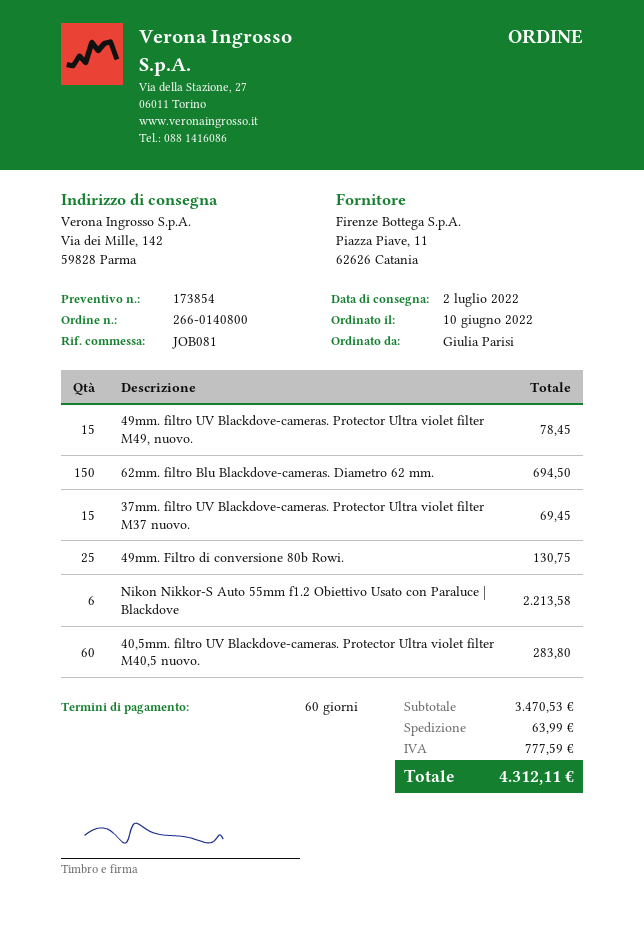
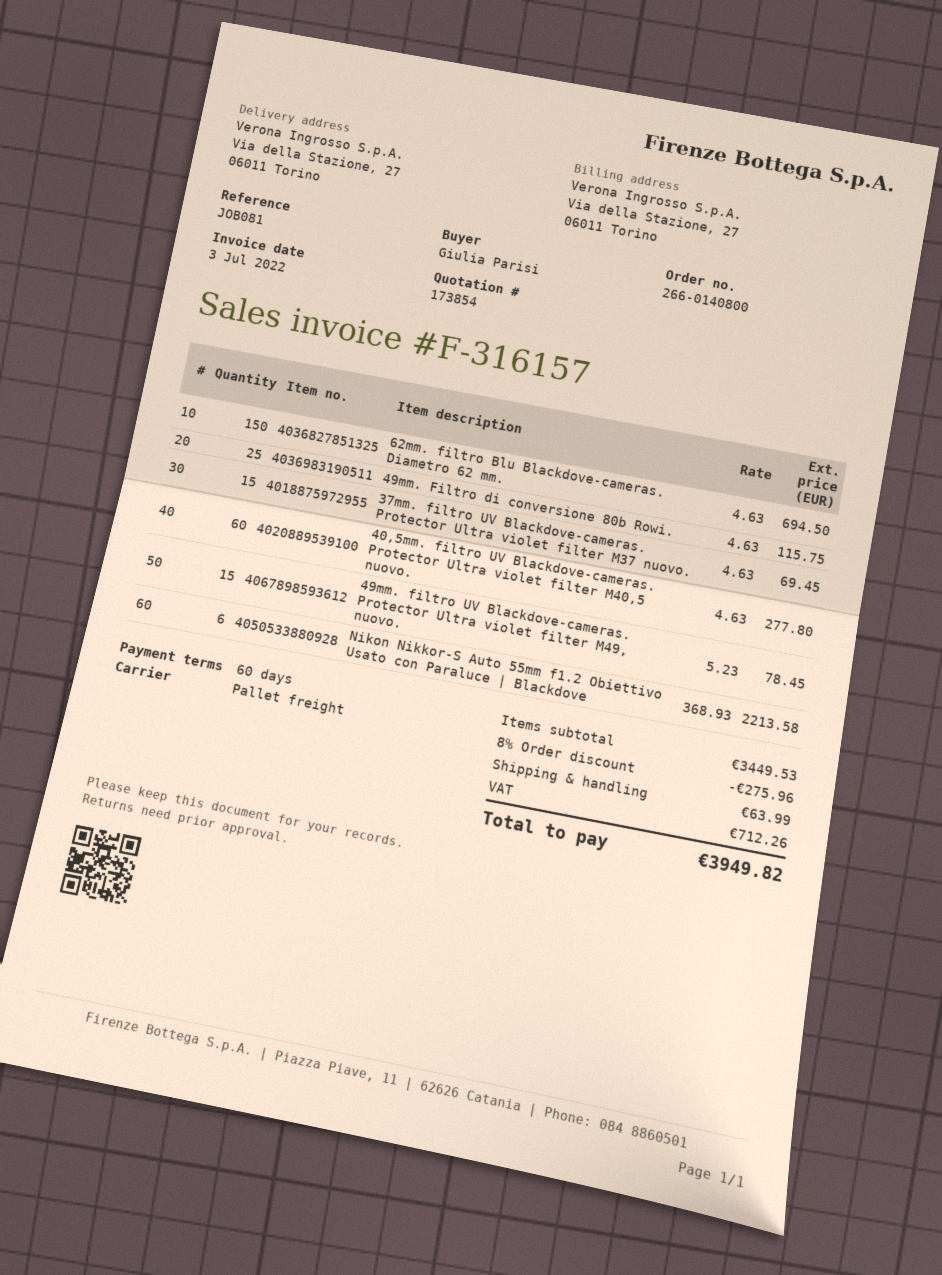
ship to: Via dei Mille, 142, 59828 Parma -> Via della Stazione, 27, 06011 Torino
49mm. Filtro di conversione 80b Rowi.: 25 for 130.75 -> 25 for 115.75
40,5mm. filtro UV Blackdove-cameras. Protector Ultra violet filter M40,5 nuovo.: 60 for 283.80 -> 60 for 277.80
subtotal: 3470.53 -> 3449.53
discount: none -> 8% = 275.96
tax: 777.59 -> 712.26
total: 4312.11 -> 3949.82

